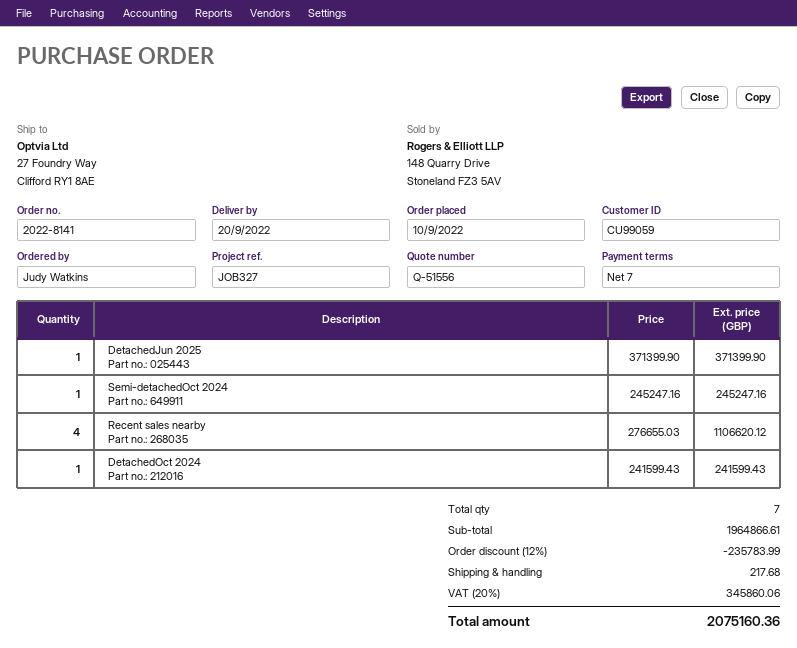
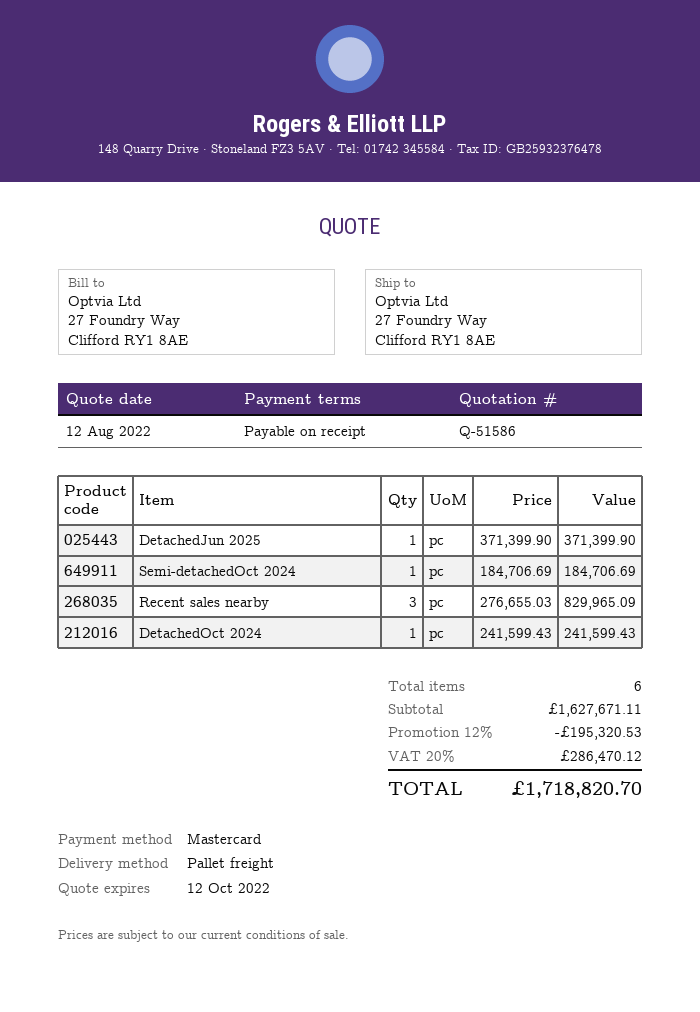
quote number: Q-51556 -> Q-51586
payment terms: 7 days -> on receipt
Semi-detachedOct 2024: 1 x 245247.16 = 245247.16 -> 1 x 184706.69 = 184706.69
Recent sales nearby: 4 x 276655.03 = 1106620.12 -> 3 x 276655.03 = 829965.09
total quantity: 7 -> 6
subtotal: 1964866.61 -> 1627671.11
discount: 12% = 235783.99 -> 12% = 195320.53
shipping: 217.68 -> none
tax: 20% = 345860.06 -> 20% = 286470.12
total: 2075160.36 -> 1718820.70

